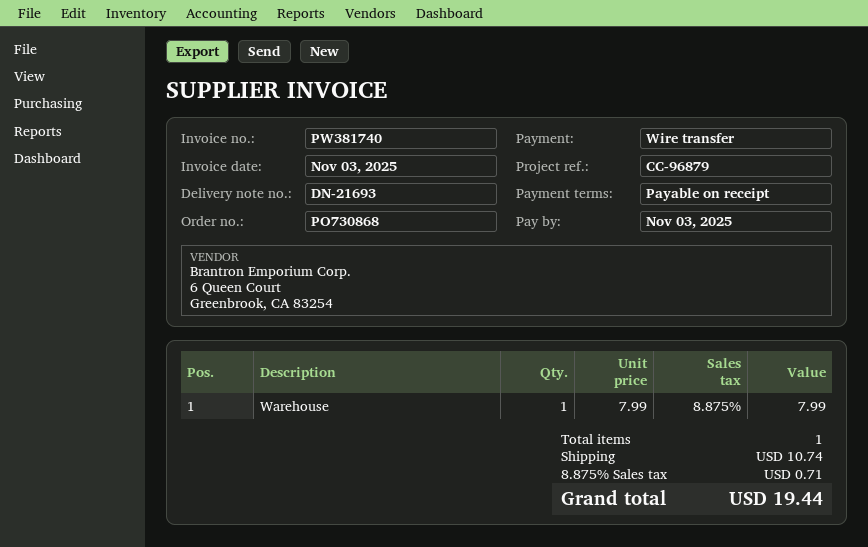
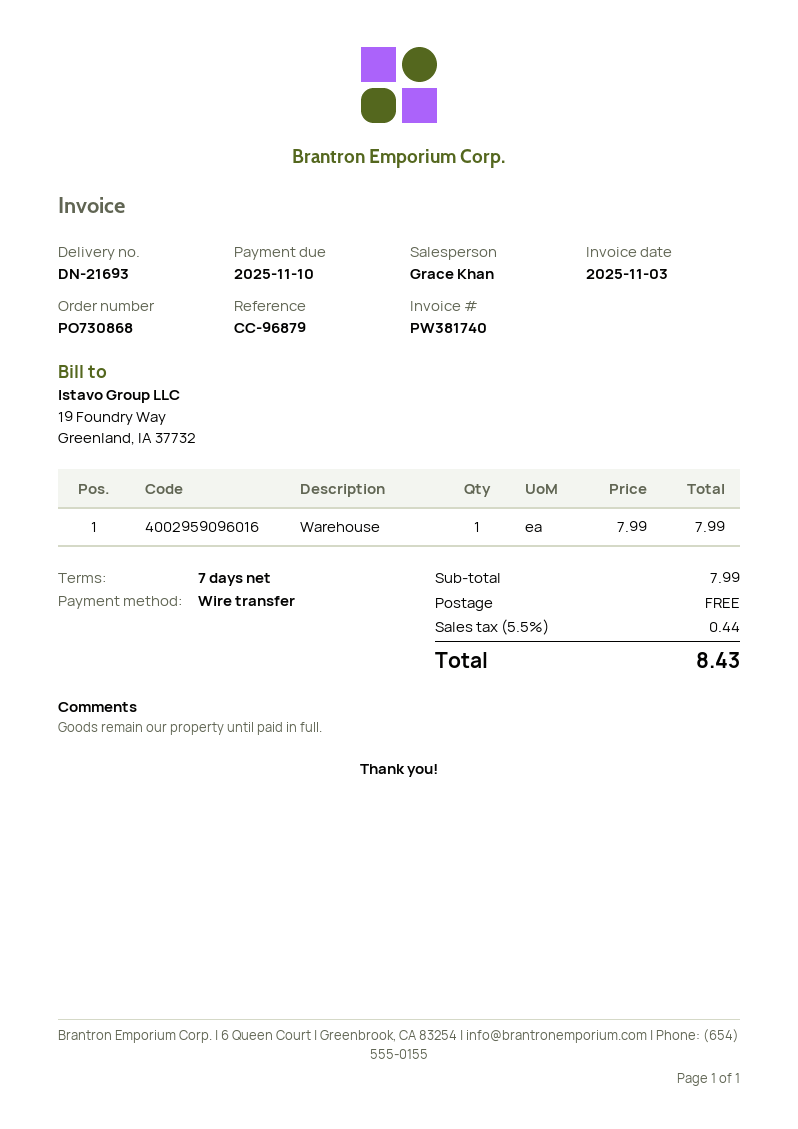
payment terms: on receipt -> 7 days
due date: 2025-11-03 -> 2025-11-10
shipping: 10.74 -> 0.00
tax: 8.875% = 0.71 -> 5.5% = 0.44
total: 19.44 -> 8.43

